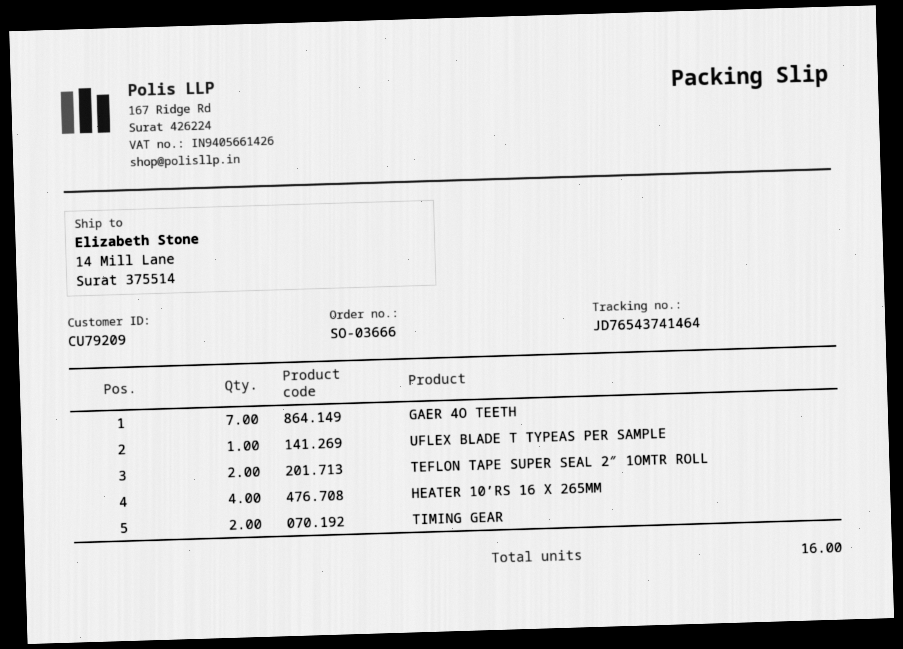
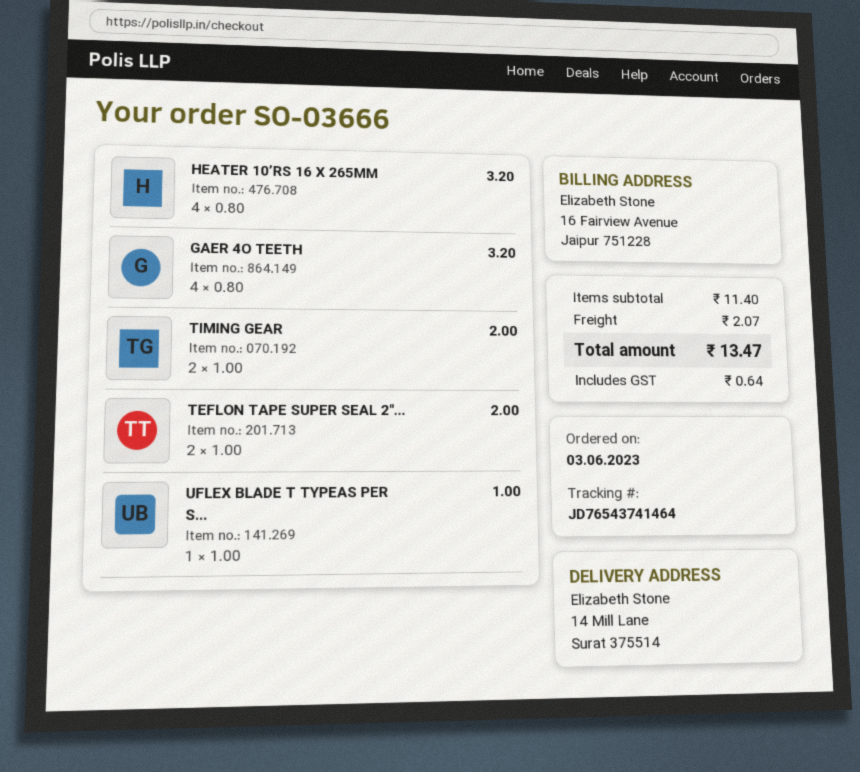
GAER 4O TEETH: 7 -> 4

